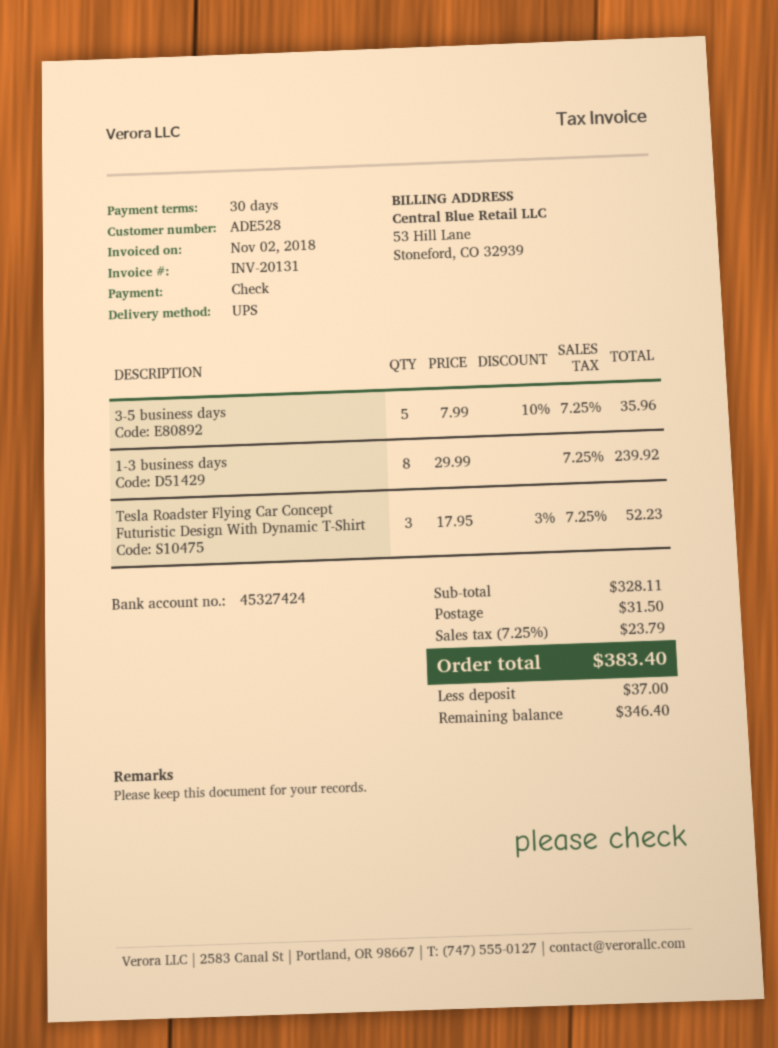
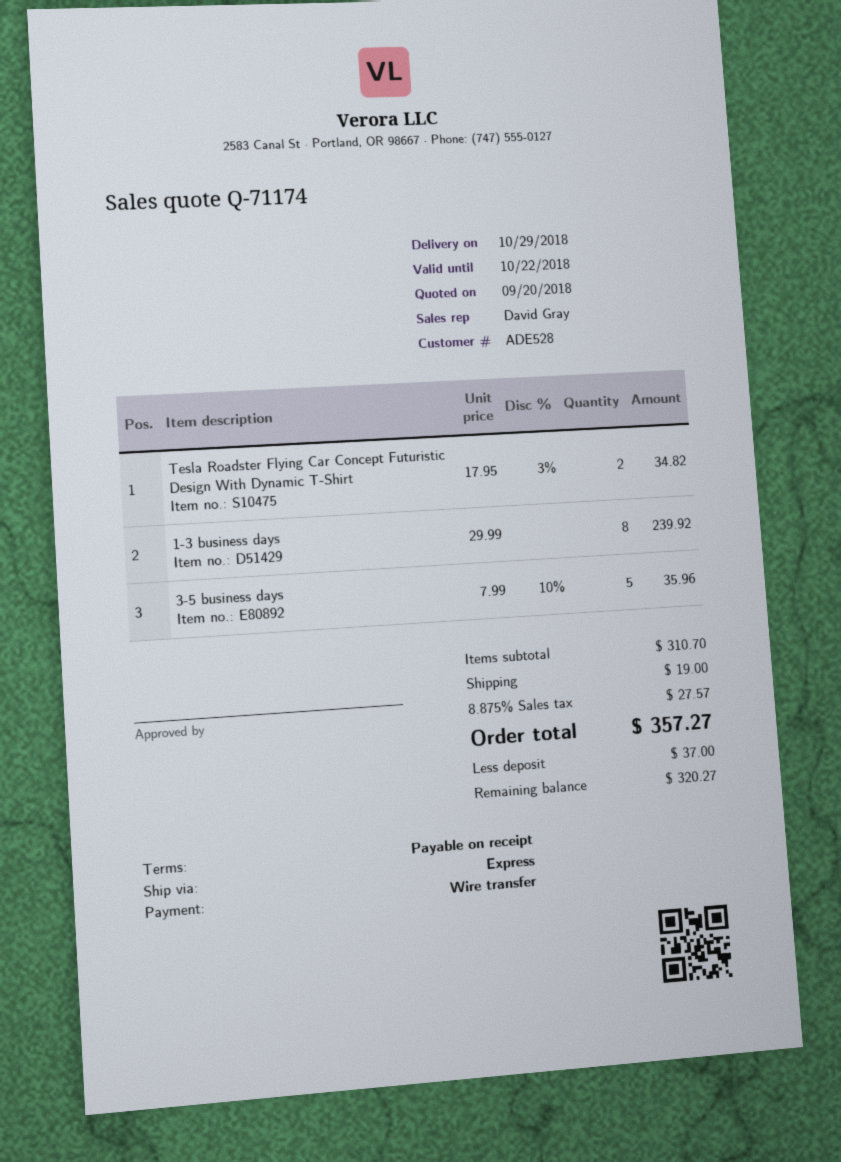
payment terms: 30 days -> on receipt
payment method: cheque -> bank transfer
shipping method: UPS -> express
Tesla Roadster Flying Car Concept Futuristic Design With Dynamic T-Shirt: 3 x 17.95 - 3% = 52.23 -> 2 x 17.95 - 3% = 34.82
subtotal: 328.11 -> 310.70
shipping: 31.50 -> 19.00
tax: 7.25% = 23.79 -> 8.875% = 27.57
total: 383.40 -> 357.27
balance: 346.40 -> 320.27

